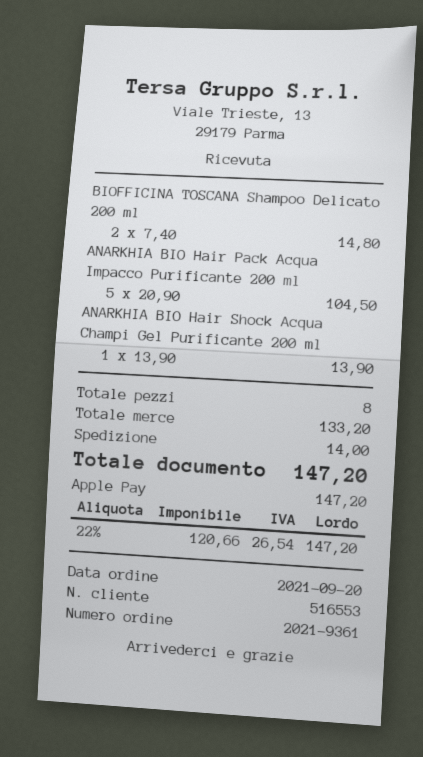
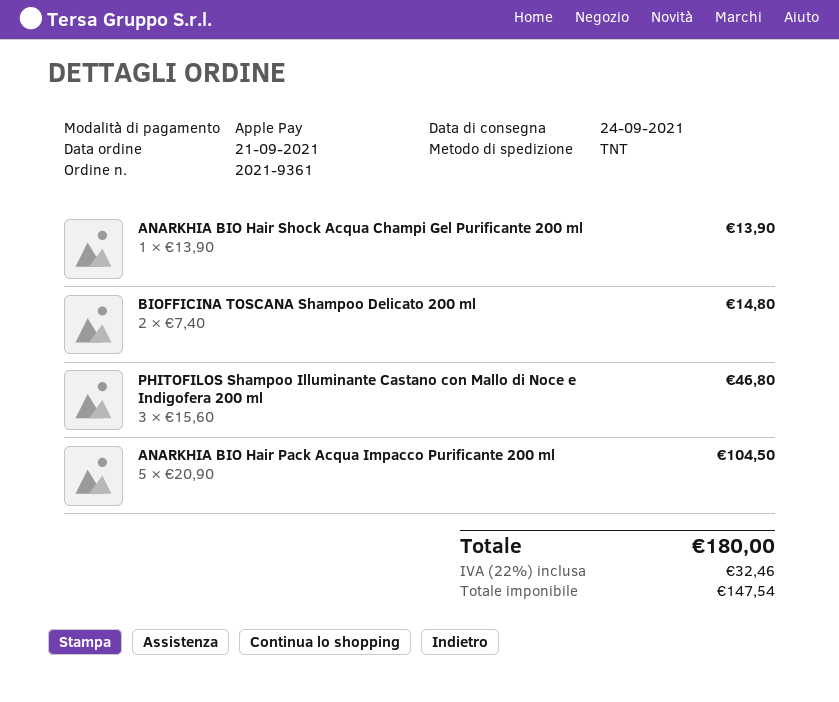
order date: 2021-09-20 -> 2021-09-21
PHITOFILOS Shampoo Illuminante Castano con Mallo di Noce e Indigofera 200 ml: none -> 3 x 15.60 = 46.80
shipping: 14.00 -> none
net: 120.66 -> 147.54
tax: 22% = 26.54 -> 22% = 32.46
total: 147.20 -> 180.00

